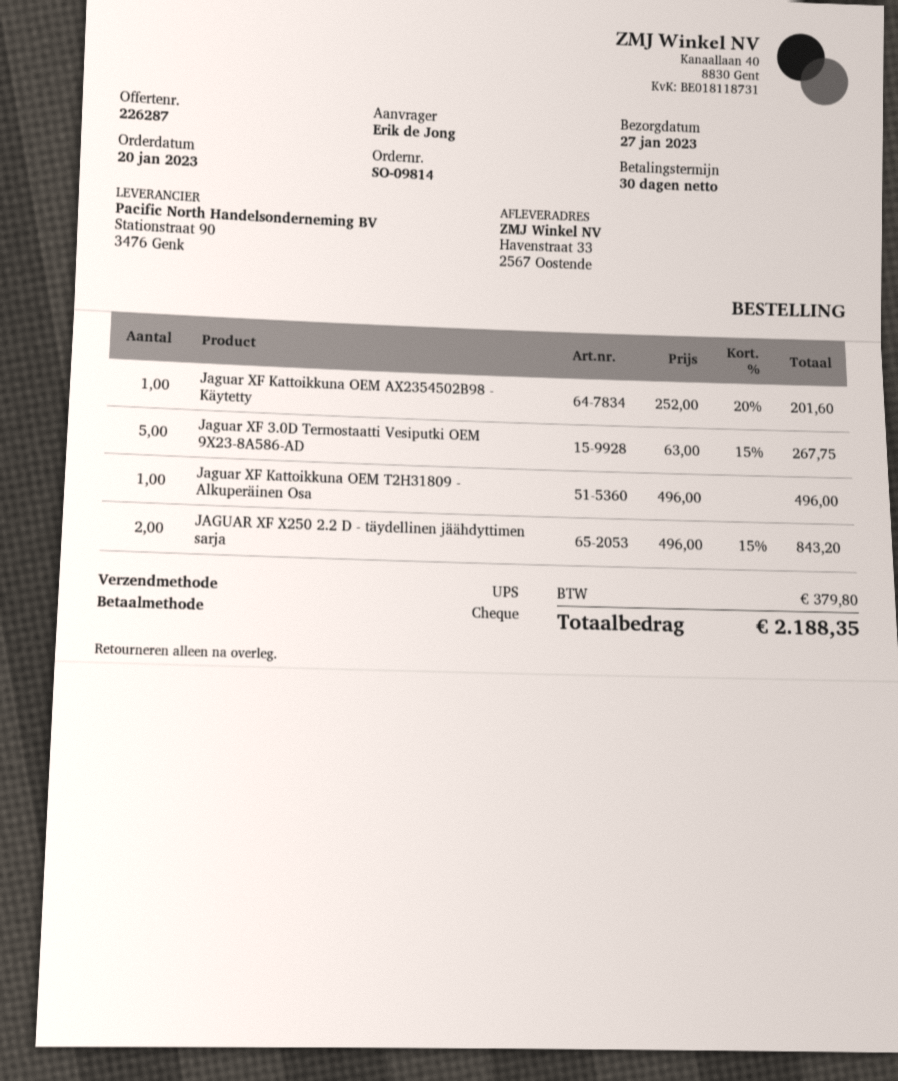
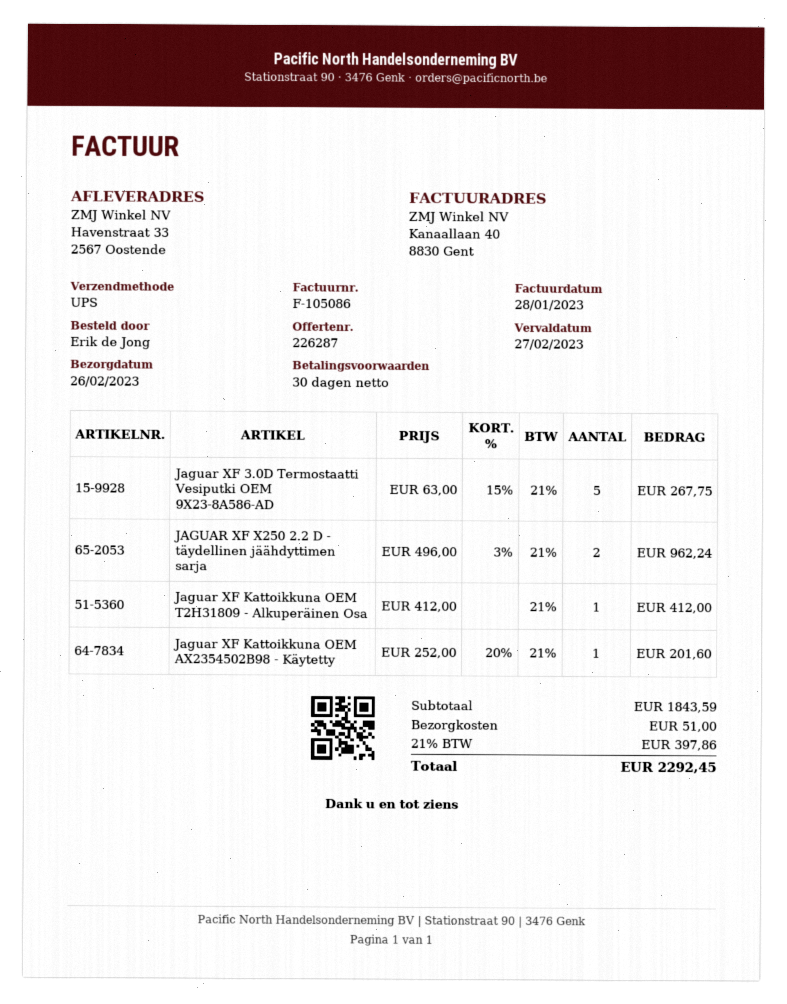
delivery date: 2023-01-27 -> 2023-02-26
Jaguar XF Kattoikkuna OEM T2H31809 - Alkuperäinen Osa: 1 x 496.00 = 496.00 -> 1 x 412.00 = 412.00
JAGUAR XF X250 2.2 D - täydellinen jäähdyttimen sarja: 2 x 496.00 - 15% = 843.20 -> 2 x 496.00 - 3% = 962.24
shipping: none -> 51.00
tax: 379.80 -> 397.86
total: 2188.35 -> 2292.45

